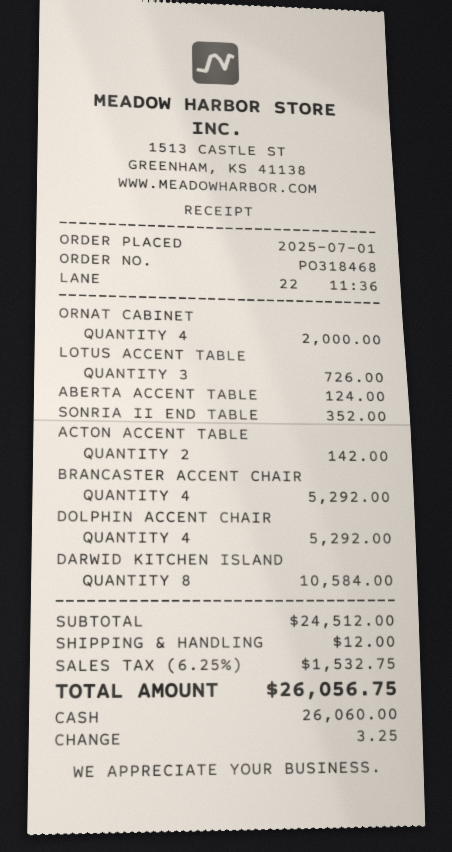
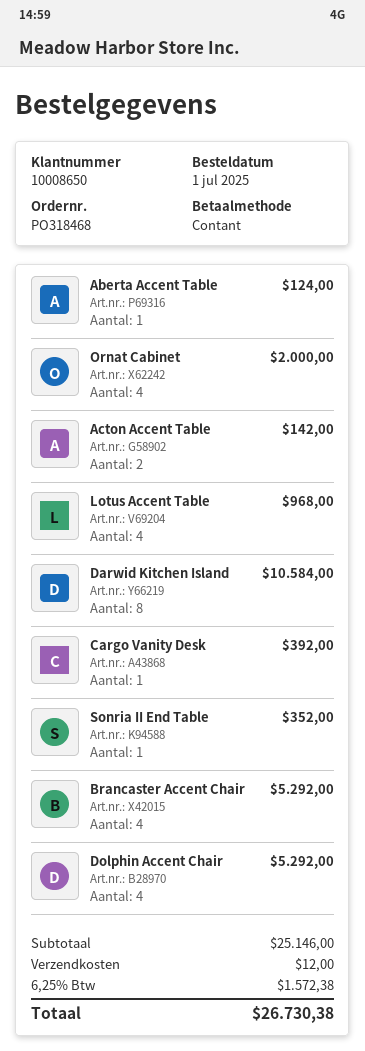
LOTUS ACCENT TABLE: 3 for 726.00 -> 4 for 968.00
Cargo Vanity Desk: none -> 1 for 392.00
subtotal: 24512.00 -> 25146.00
tax: 6.25% = 1532.75 -> 6.25% = 1572.38
total: 26056.75 -> 26730.38

